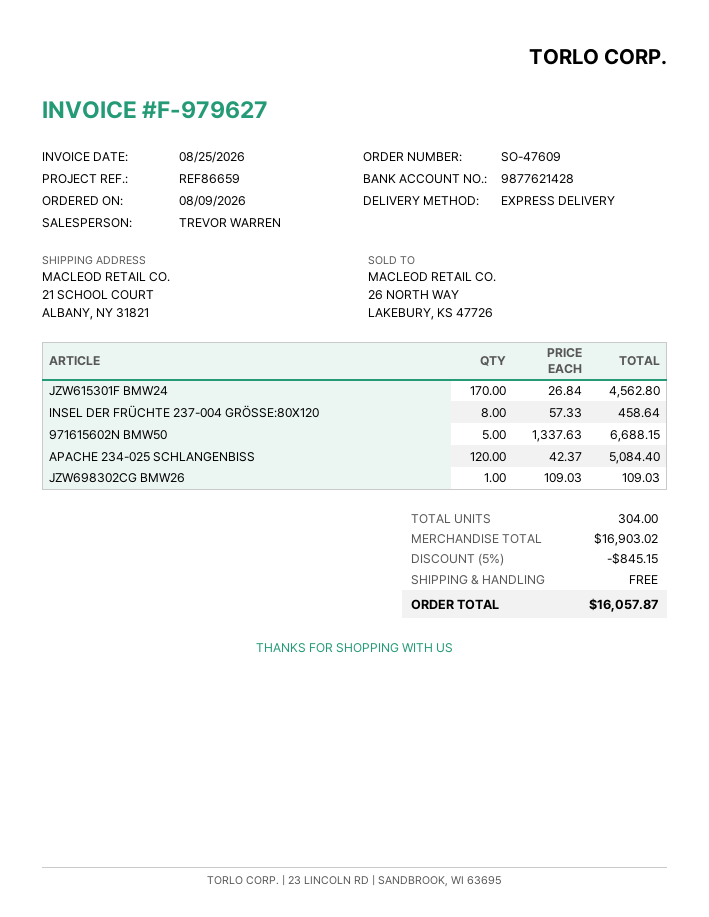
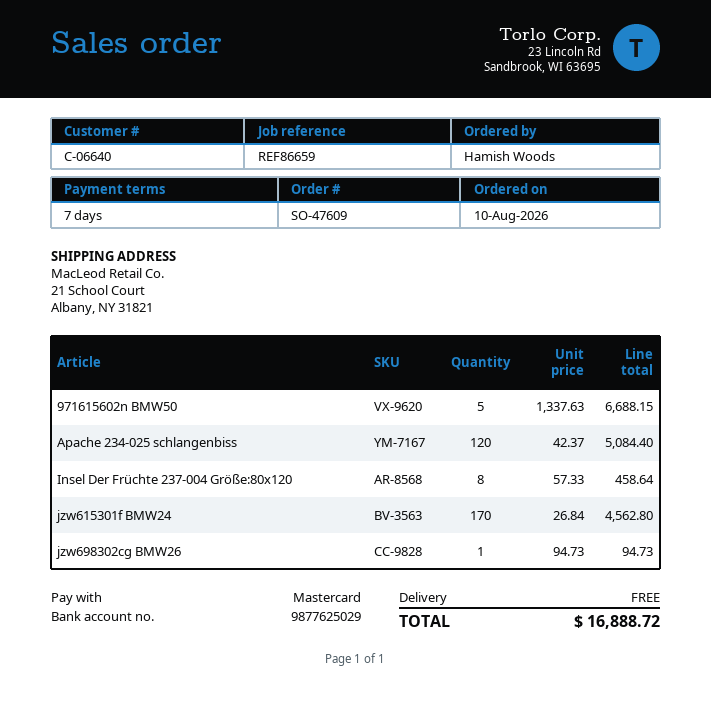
order date: 2026-08-09 -> 2026-08-10
bank account: 9877621428 -> 9877625029
JZW698302CG BMW26: 1 x 109.03 = 109.03 -> 1 x 94.73 = 94.73
discount: 5% = 845.15 -> none
total: 16057.87 -> 16888.72

